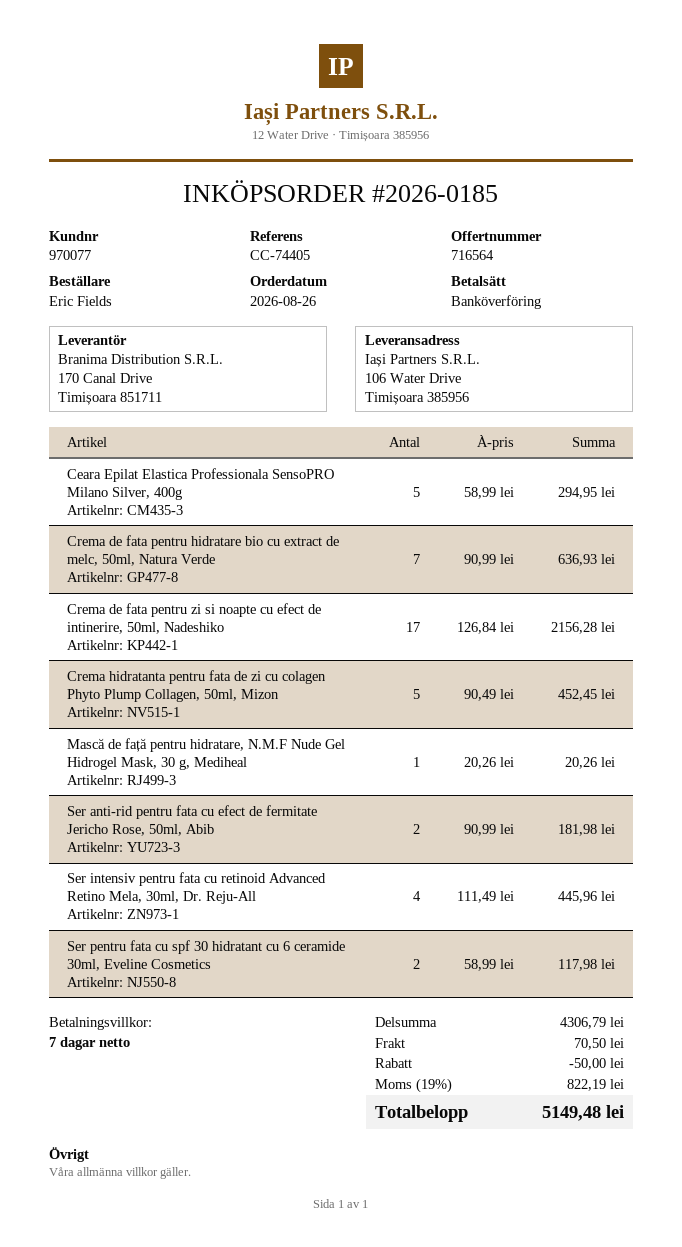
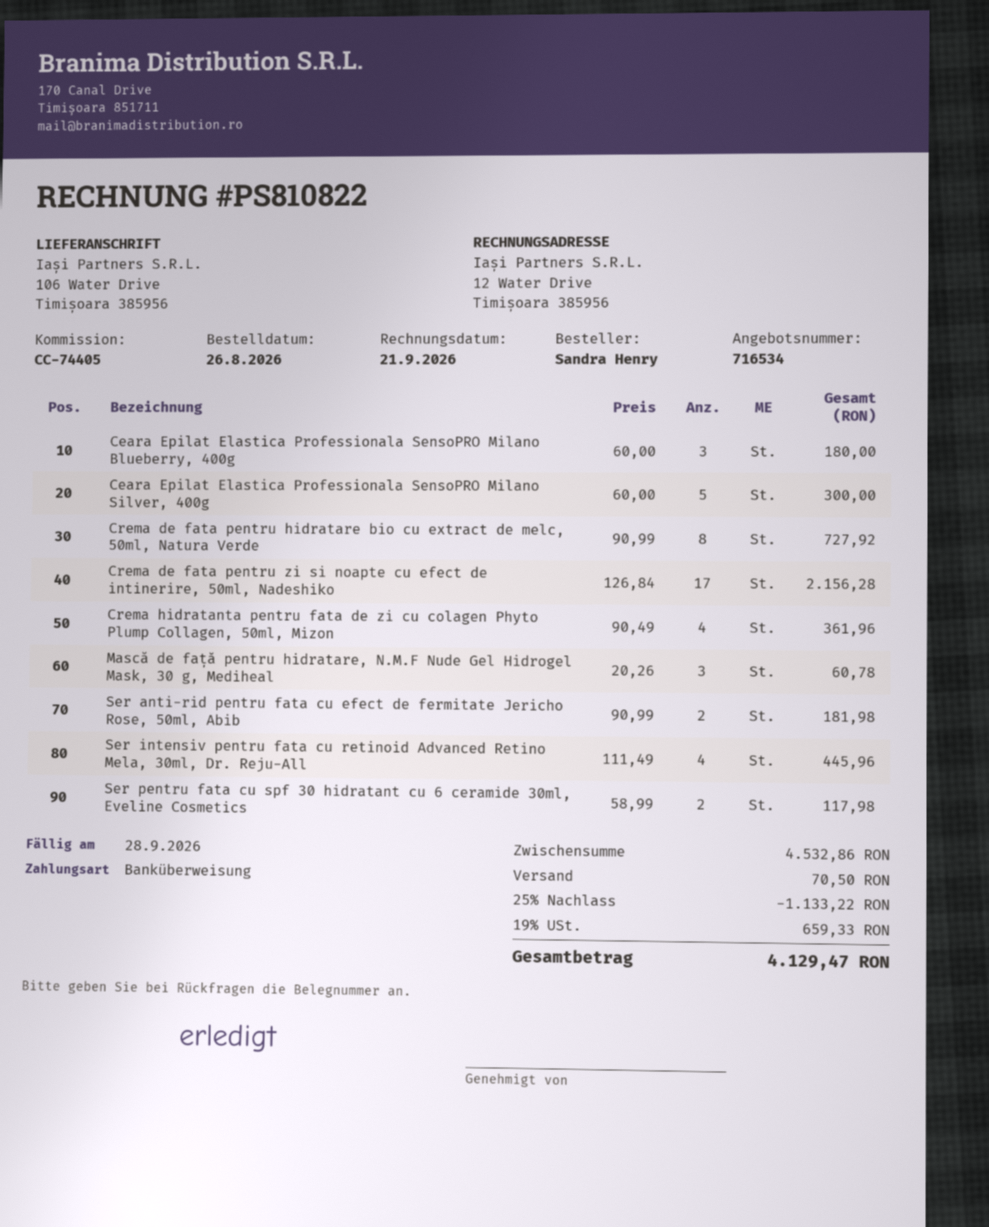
quote number: 716564 -> 716534
ordered by: Eric Fields -> Sandra Henry
Ceara Epilat Elastica Professionala SensoPRO Milano Silver, 400g: 5 x 58.99 = 294.95 -> 5 x 60.00 = 300.00
Crema de fata pentru hidratare bio cu extract de melc, 50ml, Natura Verde: 7 x 90.99 = 636.93 -> 8 x 90.99 = 727.92
Crema hidratanta pentru fata de zi cu colagen Phyto Plump Collagen, 50ml, Mizon: 5 x 90.49 = 452.45 -> 4 x 90.49 = 361.96
Mască de față pentru hidratare, N.M.F Nude Gel Hidrogel Mask, 30 g, Mediheal: 1 x 20.26 = 20.26 -> 3 x 20.26 = 60.78
Ceara Epilat Elastica Professionala SensoPRO Milano Blueberry, 400g: none -> 3 x 60.00 = 180.00
subtotal: 4306.79 -> 4532.86
discount: 50.00 -> 1133.22
tax: 19% = 822.19 -> 19% = 659.33
total: 5149.48 -> 4129.47

